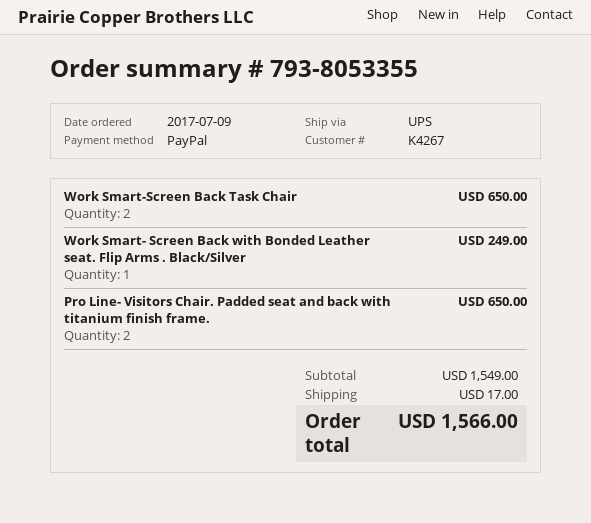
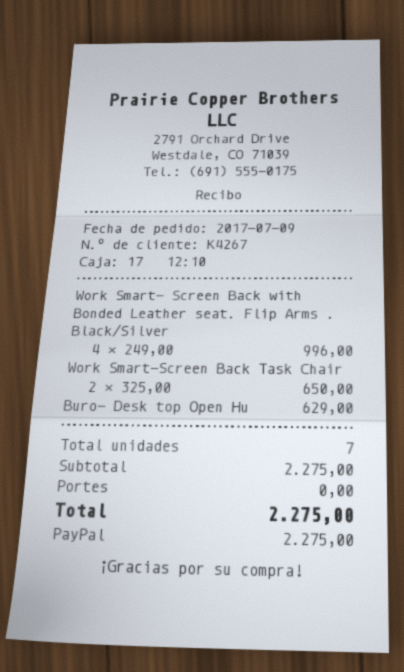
Work Smart- Screen Back with Bonded Leather seat. Flip Arms . Black/Silver: 1 for 249.00 -> 4 for 996.00
Pro Line- Visitors Chair. Padded seat and back with titanium finish frame.: 2 for 650.00 -> none
Buro- Desk top Open Hu: none -> 1 for 629.00
subtotal: 1549.00 -> 2275.00
shipping: 17.00 -> 0.00
total: 1566.00 -> 2275.00

